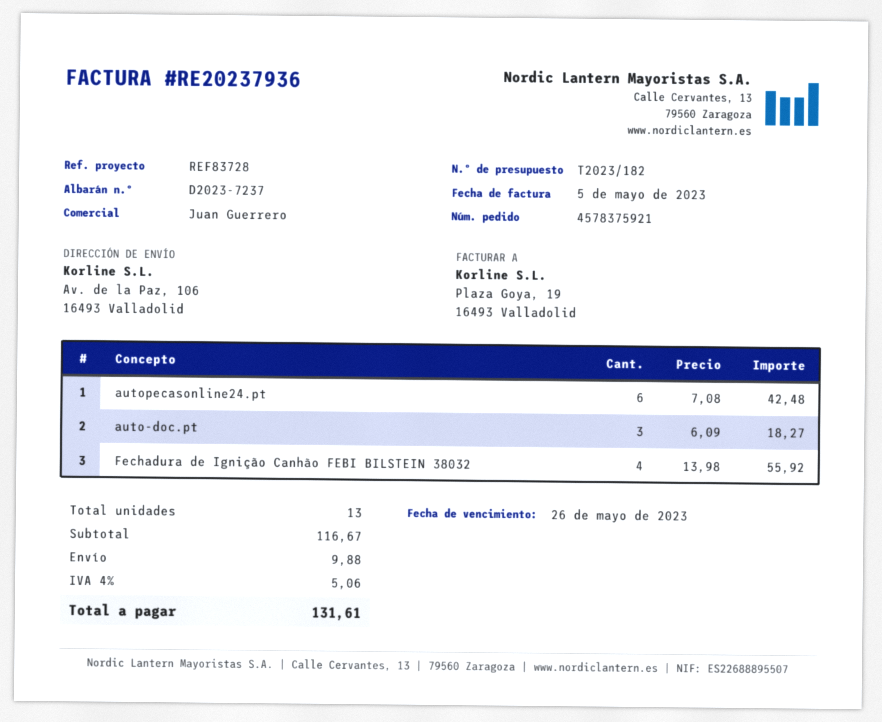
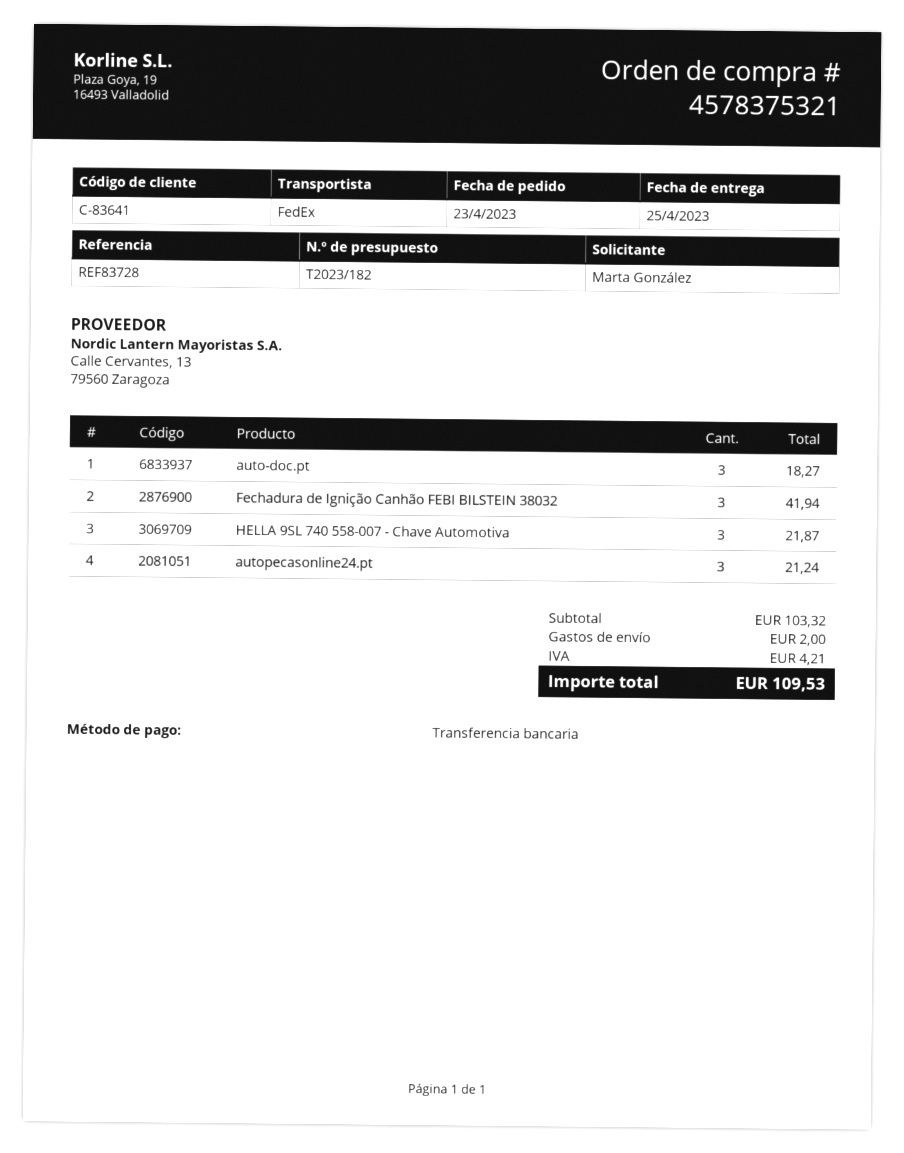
order number: 4578375921 -> 4578375321
autopecasonline24.pt: 6 for 42.48 -> 3 for 21.24
Fechadura de Ignição Canhão FEBI BILSTEIN 38032: 4 for 55.92 -> 3 for 41.94
HELLA 9SL 740 558-007 - Chave Automotiva: none -> 3 for 21.87
subtotal: 116.67 -> 103.32
shipping: 9.88 -> 2.00
tax: 5.06 -> 4.21
total: 131.61 -> 109.53

